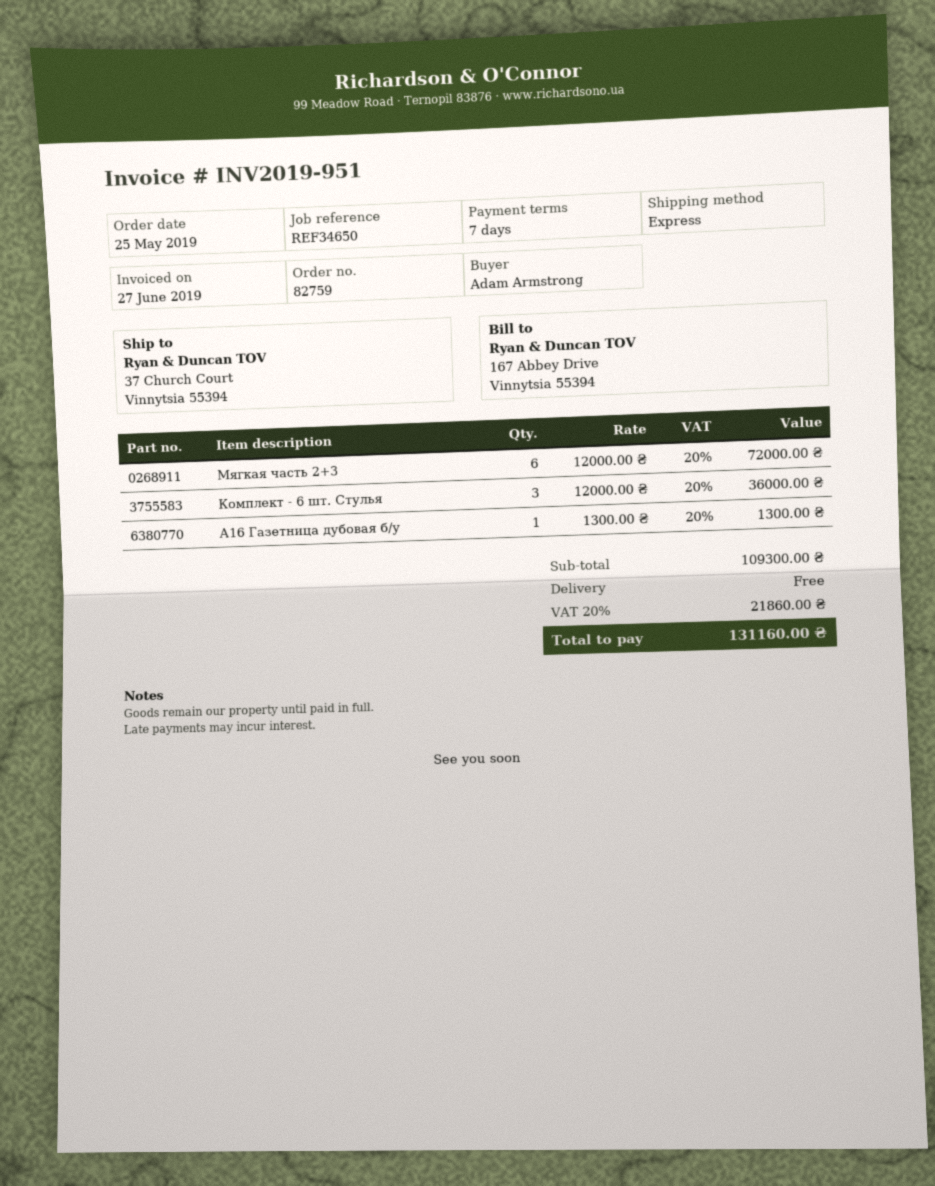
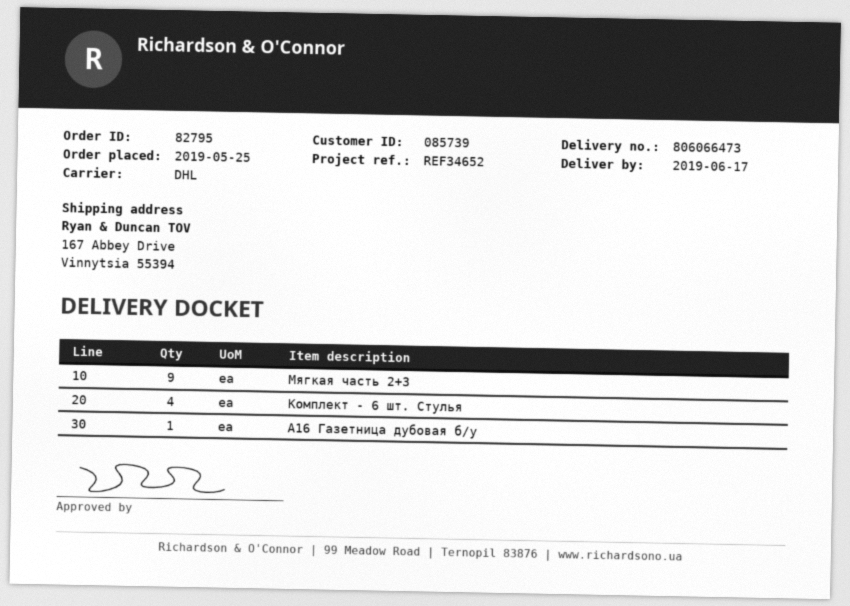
order number: 82759 -> 82795
reference: REF34650 -> REF34652
shipping method: express -> DHL
ship to: 37 Church Court, Vinnytsia 55394 -> 167 Abbey Drive, Vinnytsia 55394
Мягкая часть 2+3: 6 -> 9
Комплект - 6 шт. Стулья: 3 -> 4

